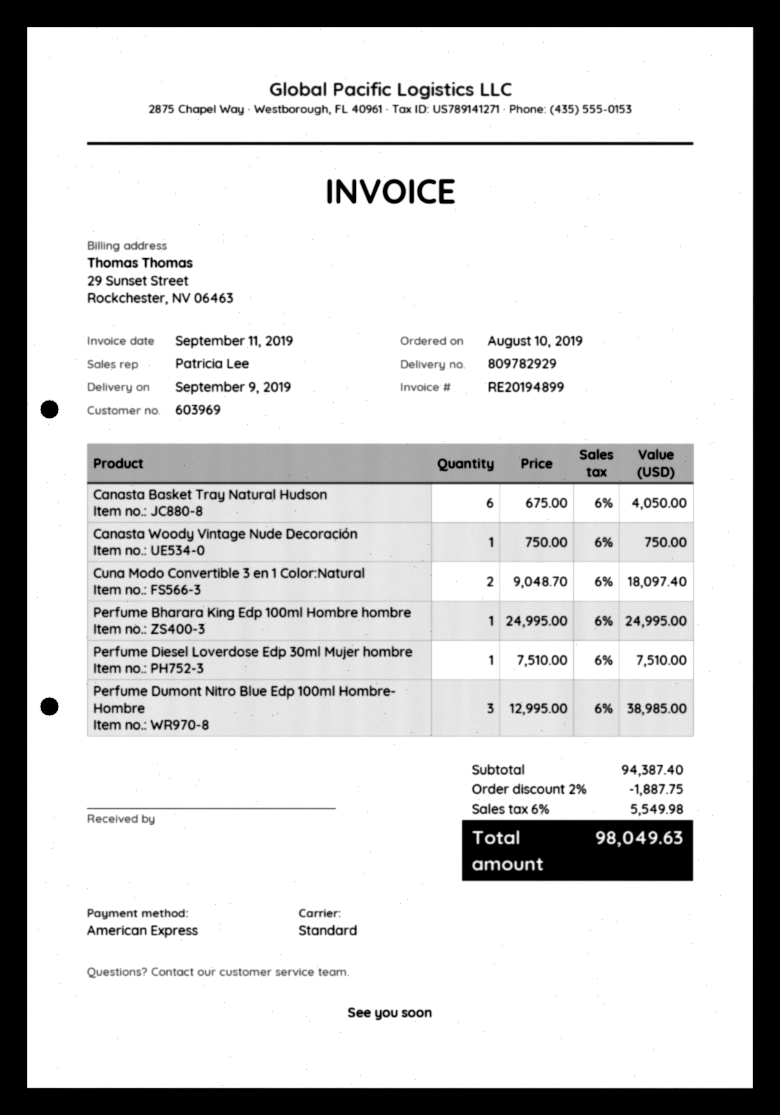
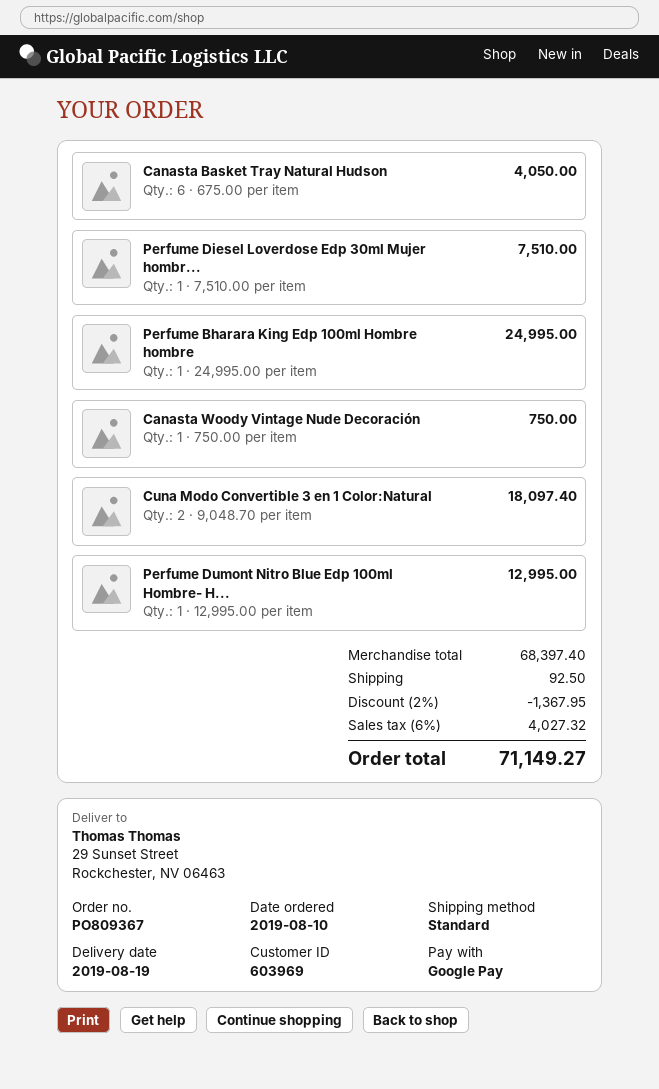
delivery date: 2019-09-09 -> 2019-08-19
payment method: American Express -> Google Pay
Perfume Dumont Nitro Blue Edp 100ml Hombre- Hombre: 3 x 12995.00 = 38985.00 -> 1 x 12995.00 = 12995.00
subtotal: 94387.40 -> 68397.40
discount: 2% = 1887.75 -> 2% = 1367.95
shipping: none -> 92.50
tax: 6% = 5549.98 -> 6% = 4027.32
total: 98049.63 -> 71149.27

